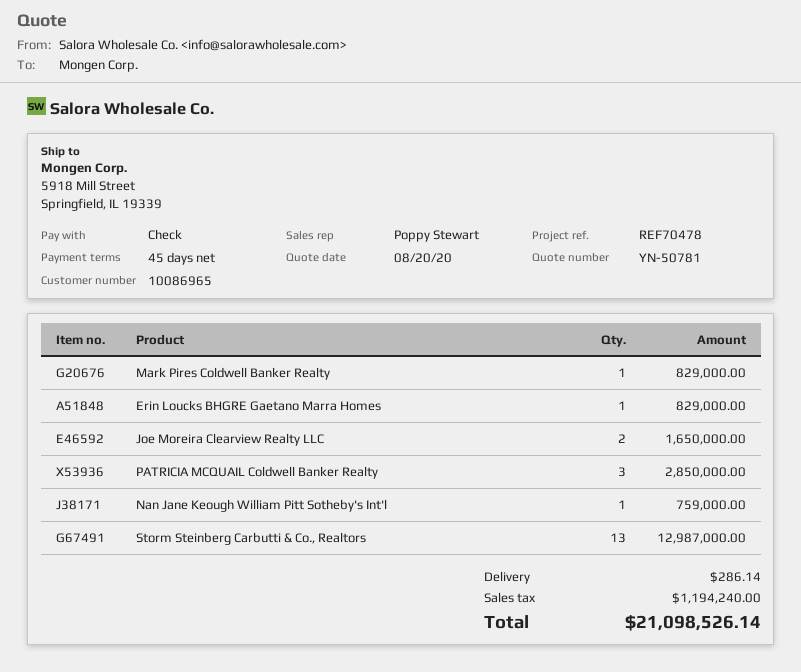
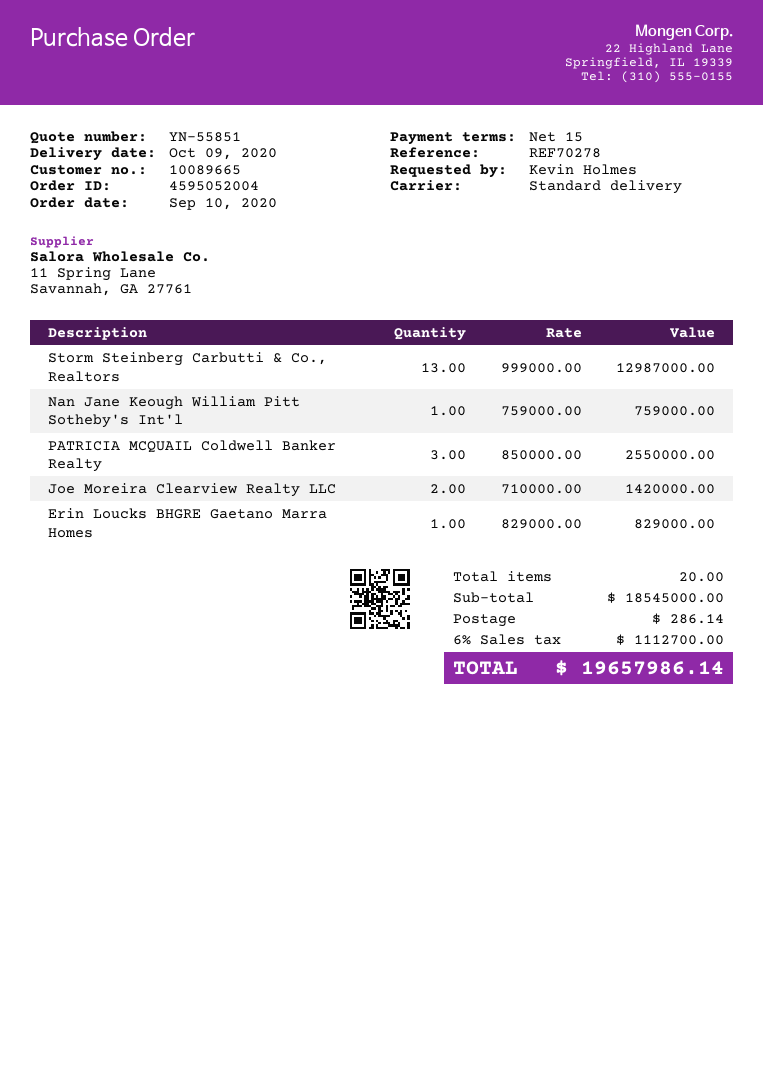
quote number: YN-50781 -> YN-55851
payment terms: 45 days -> 15 days
customer number: 10086965 -> 10089665
reference: REF70478 -> REF70278
Mark Pires Coldwell Banker Realty: 1 for 829000.00 -> none
Joe Moreira Clearview Realty LLC: 2 for 1650000.00 -> 2 for 1420000.00
PATRICIA MCQUAIL Coldwell Banker Realty: 3 for 2850000.00 -> 3 for 2550000.00
tax: 1194240.00 -> 1112700.00
total: 21098526.14 -> 19657986.14

